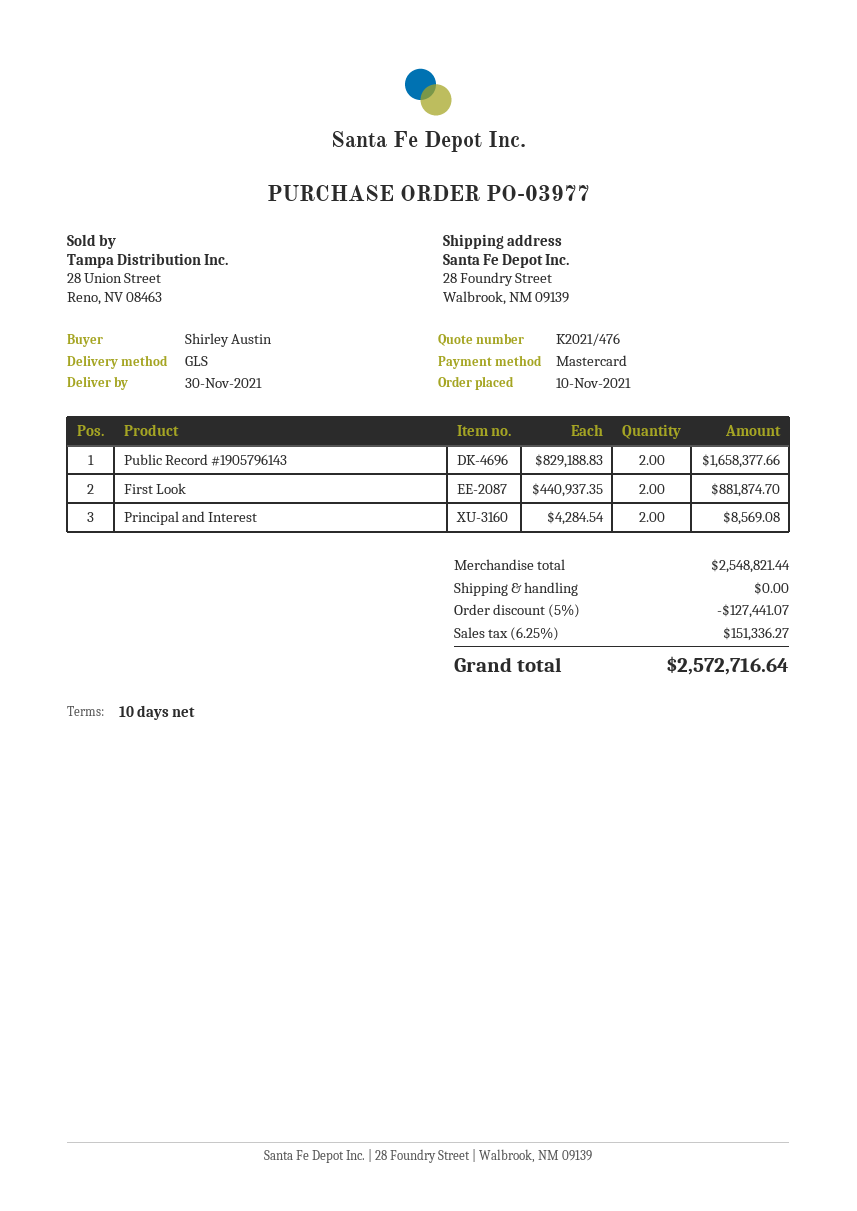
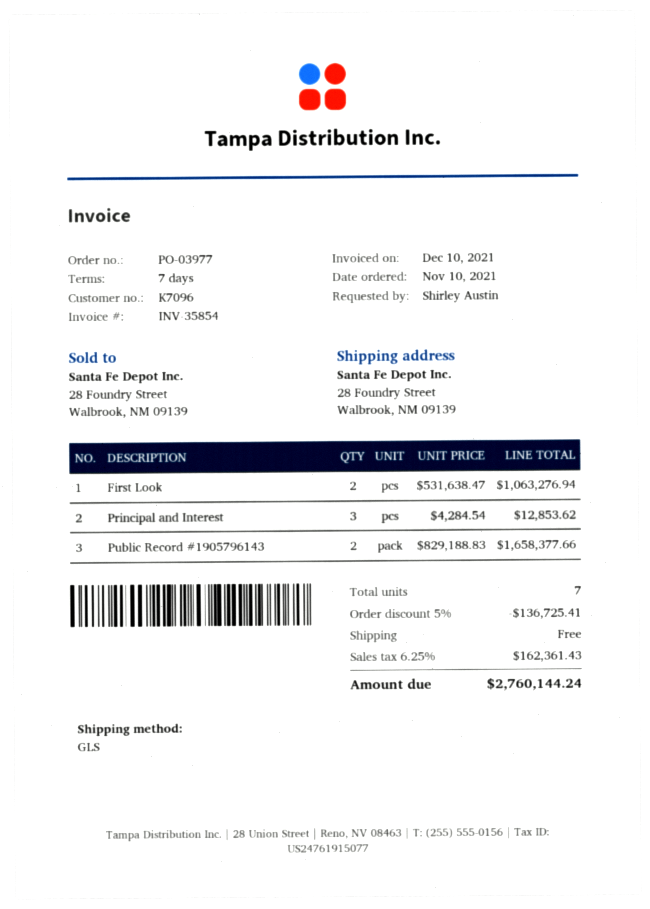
payment terms: 10 days -> 7 days
First Look: 2 x 440937.35 = 881874.70 -> 2 x 531638.47 = 1063276.94
Principal and Interest: 2 x 4284.54 = 8569.08 -> 3 x 4284.54 = 12853.62
discount: 5% = 127441.07 -> 5% = 136725.41
tax: 6.25% = 151336.27 -> 6.25% = 162361.43
total: 2572716.64 -> 2760144.24

